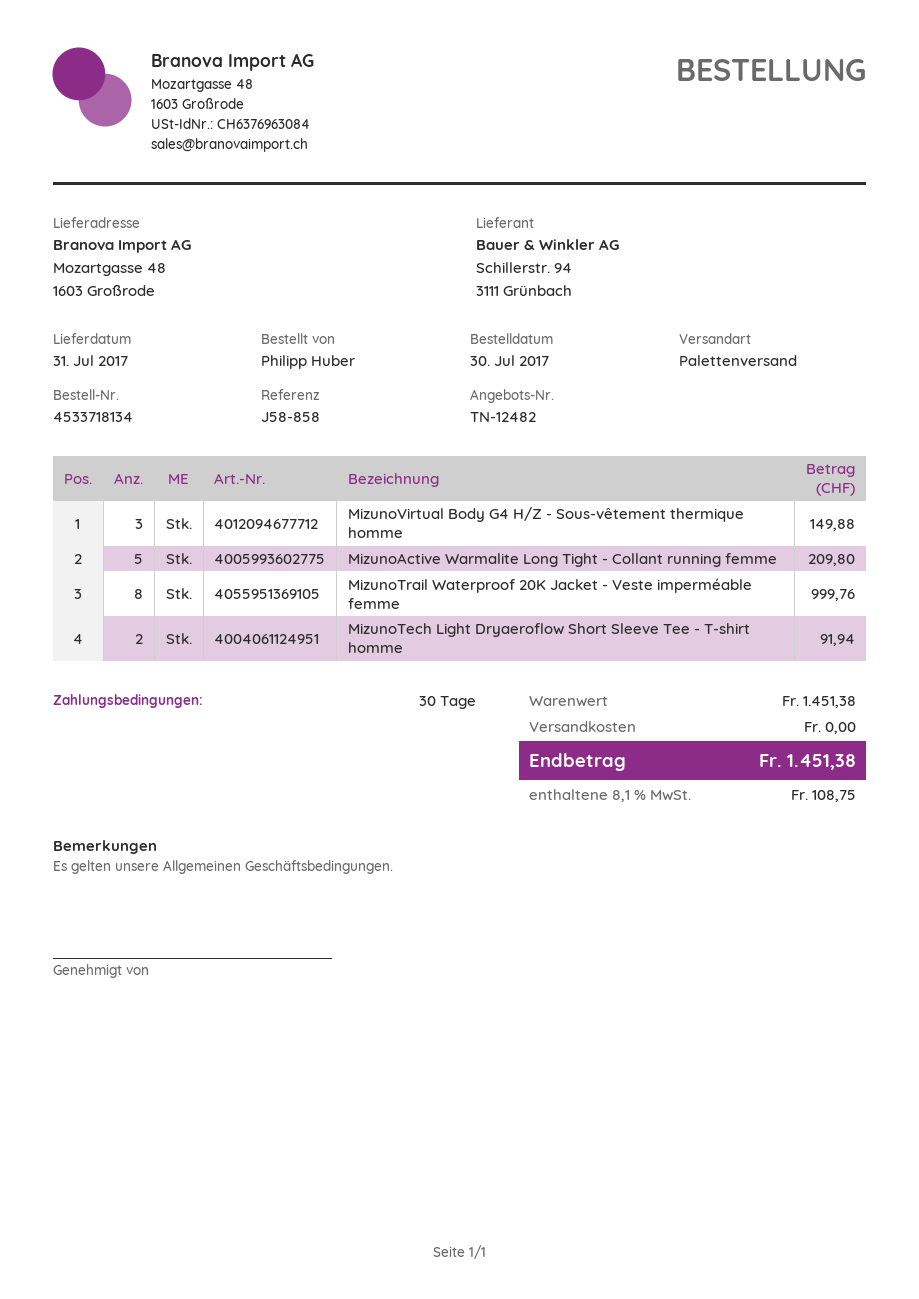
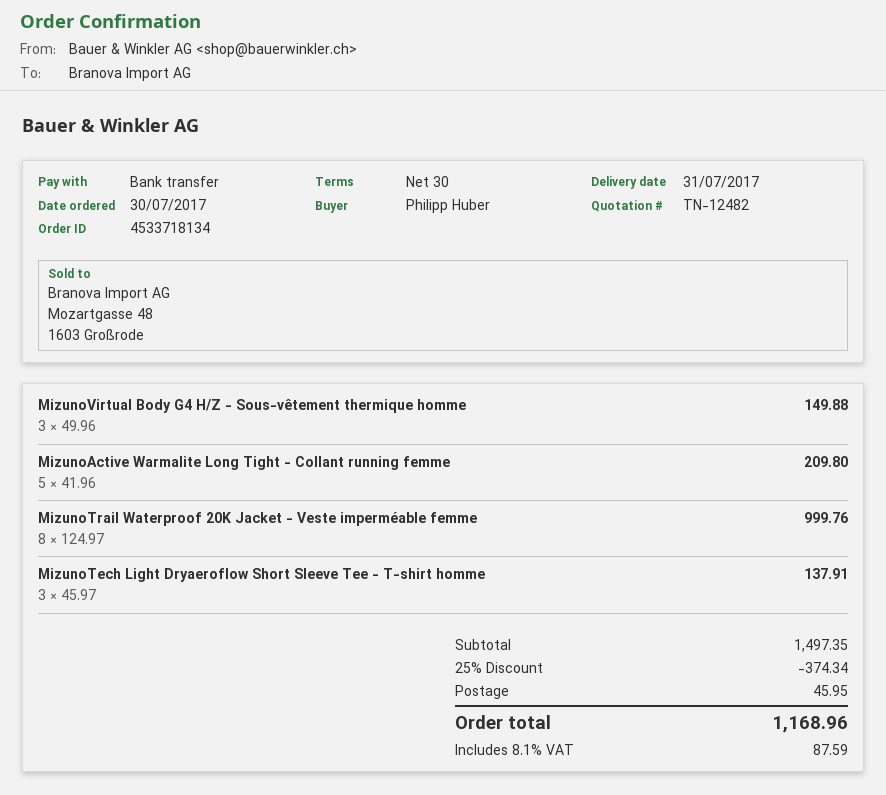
MizunoTech Light Dryaeroflow Short Sleeve Tee - T-shirt homme: 2 for 91.94 -> 3 for 137.91
subtotal: 1451.38 -> 1497.35
discount: none -> 25% = 374.34
shipping: 0.00 -> 45.95
tax: 8.1% = 108.75 -> 8.1% = 87.59
total: 1451.38 -> 1168.96

